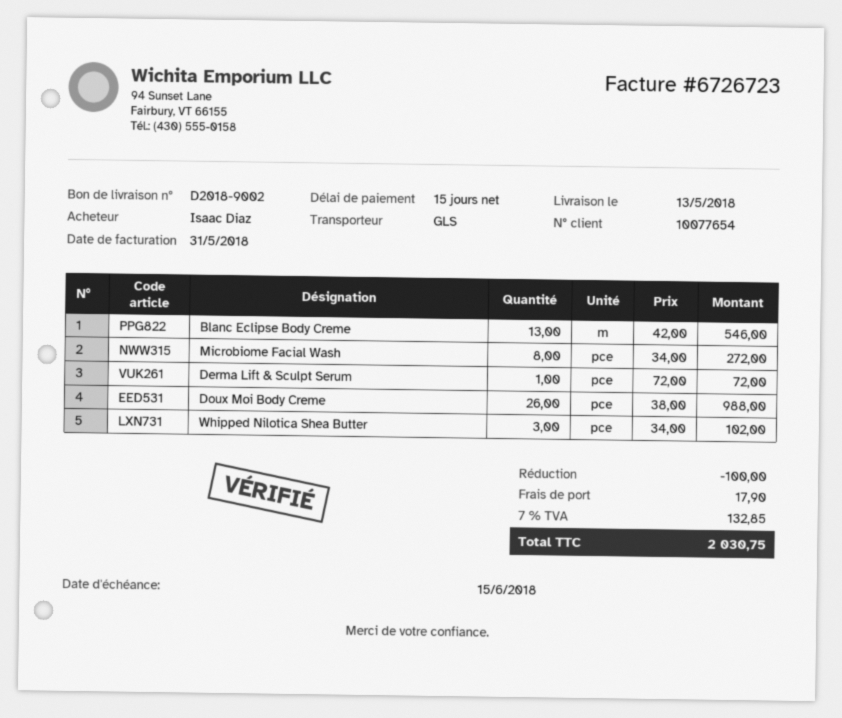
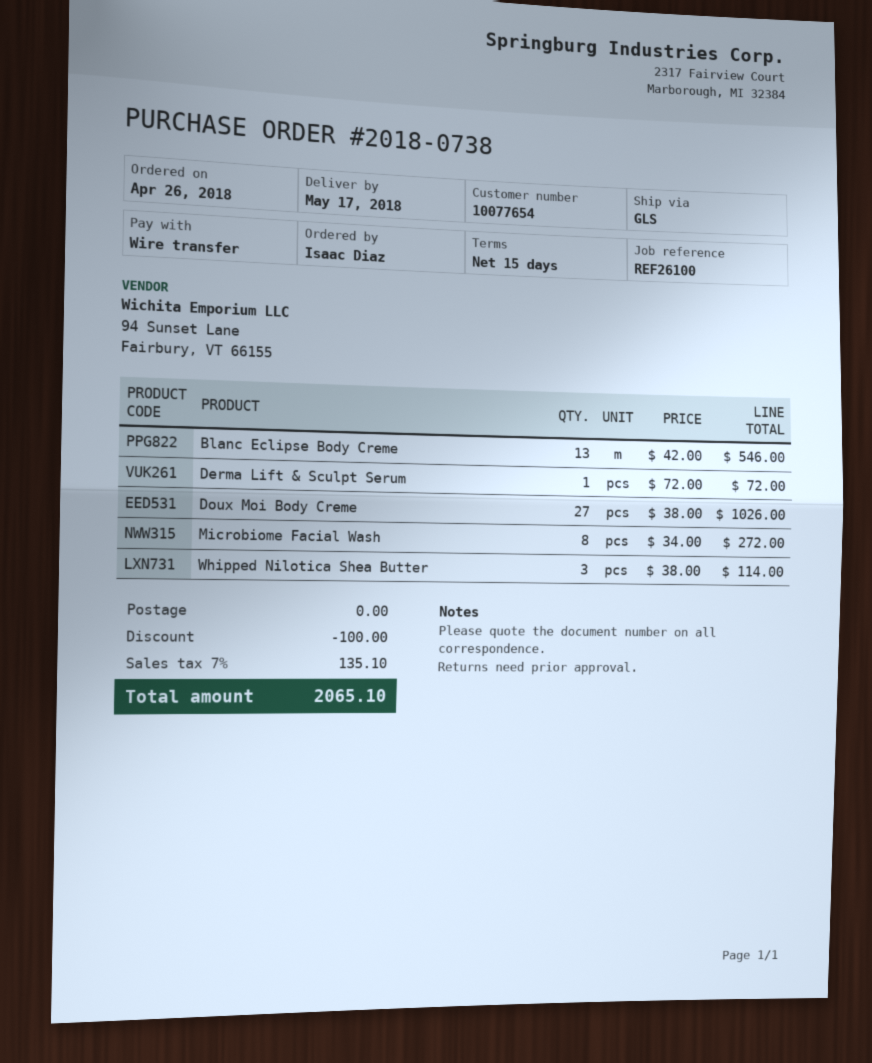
delivery date: 2018-05-13 -> 2018-05-17
Doux Moi Body Creme: 26 x 38.00 = 988.00 -> 27 x 38.00 = 1026.00
Whipped Nilotica Shea Butter: 3 x 34.00 = 102.00 -> 3 x 38.00 = 114.00
shipping: 17.90 -> 0.00
tax: 7% = 132.85 -> 7% = 135.10
total: 2030.75 -> 2065.10

